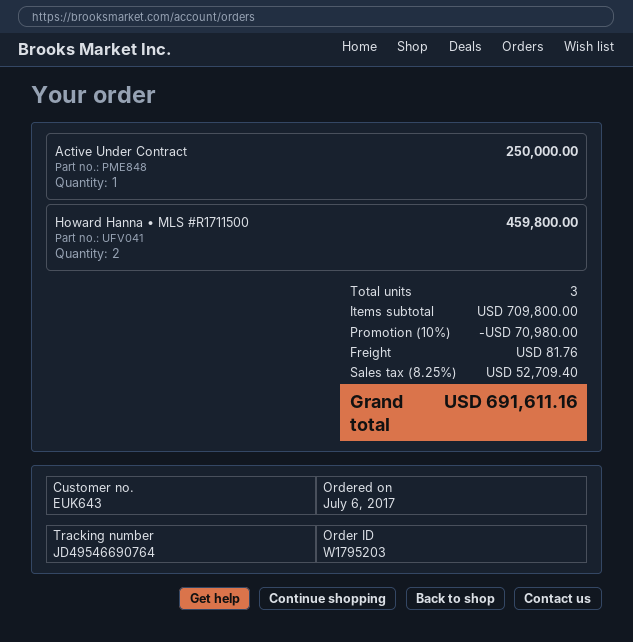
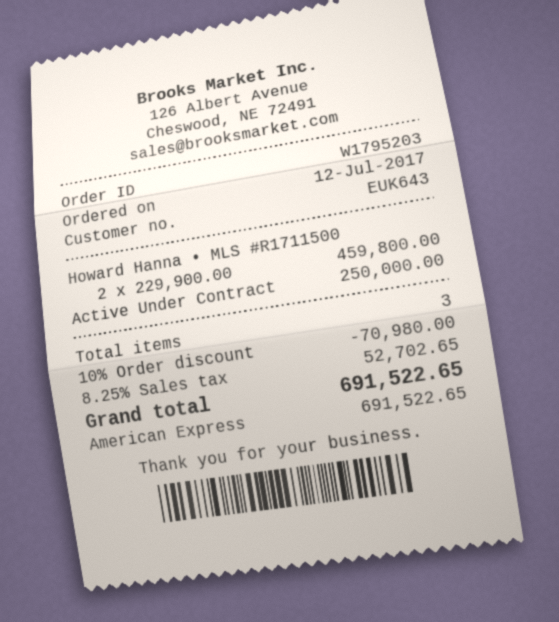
order date: 2017-07-06 -> 2017-07-12
shipping: 81.76 -> none
tax: 8.25% = 52709.40 -> 8.25% = 52702.65
total: 691611.16 -> 691522.65

